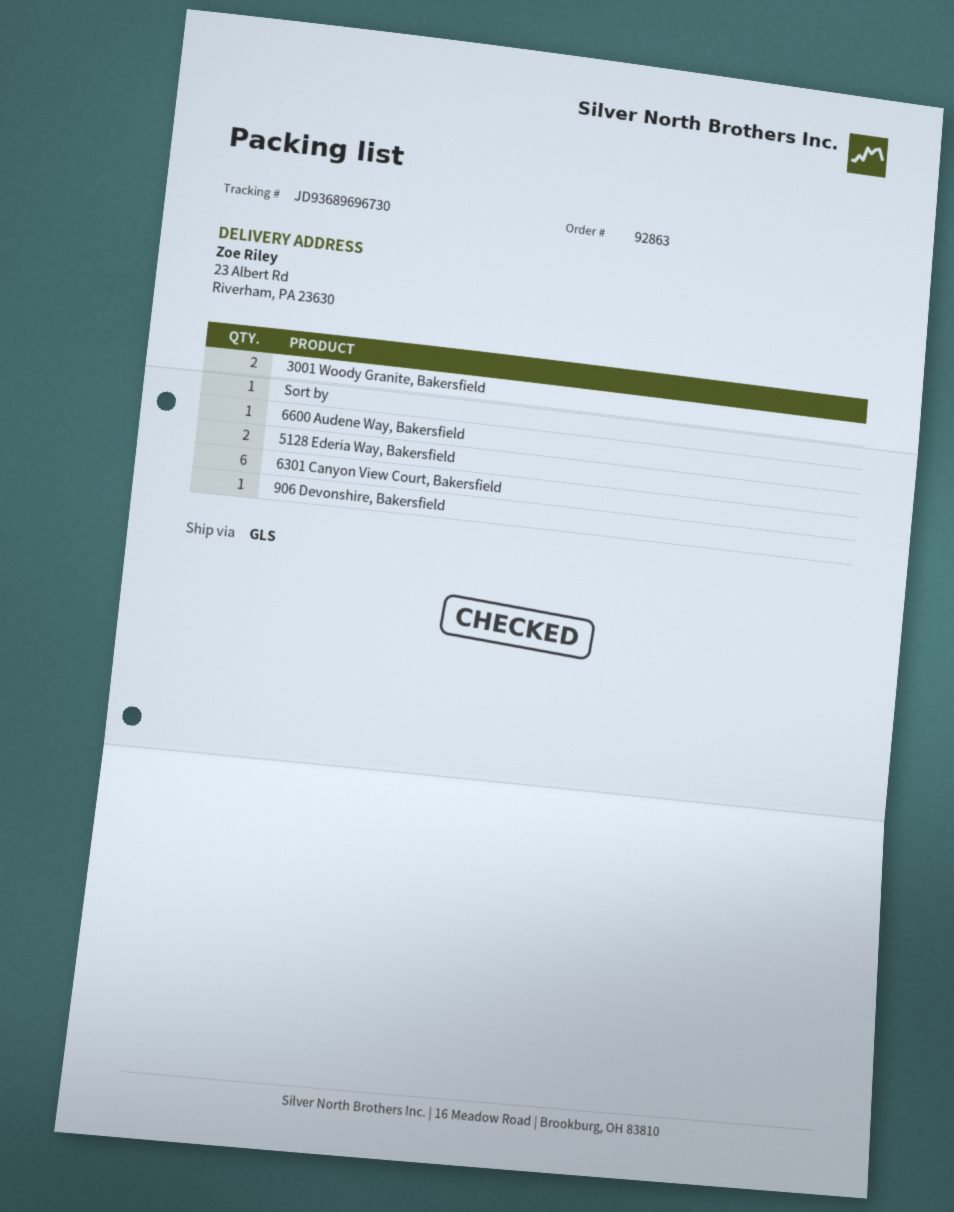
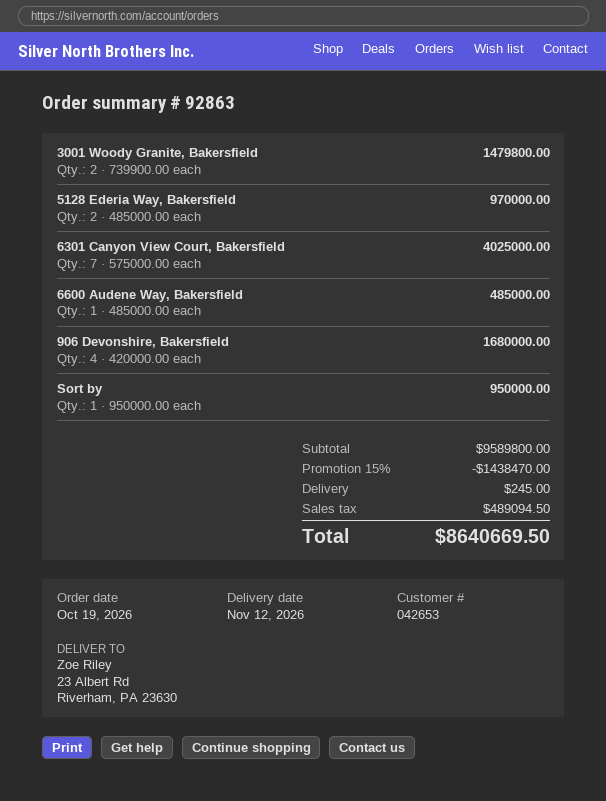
6301 Canyon View Court, Bakersfield: 6 -> 7
906 Devonshire, Bakersfield: 1 -> 4

